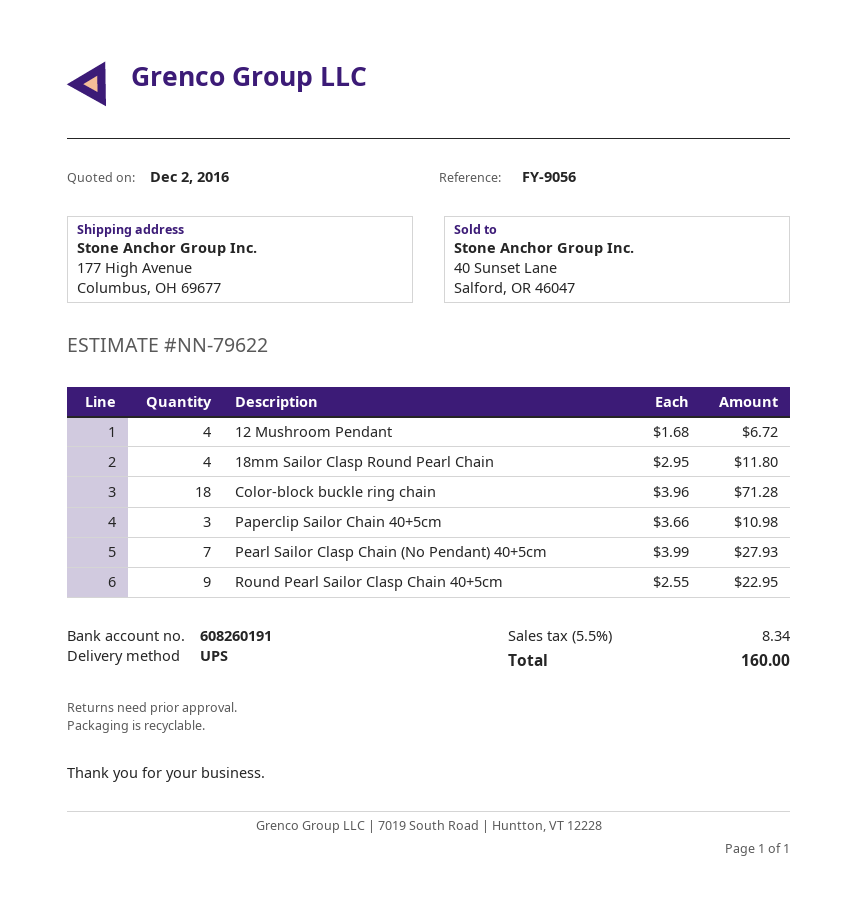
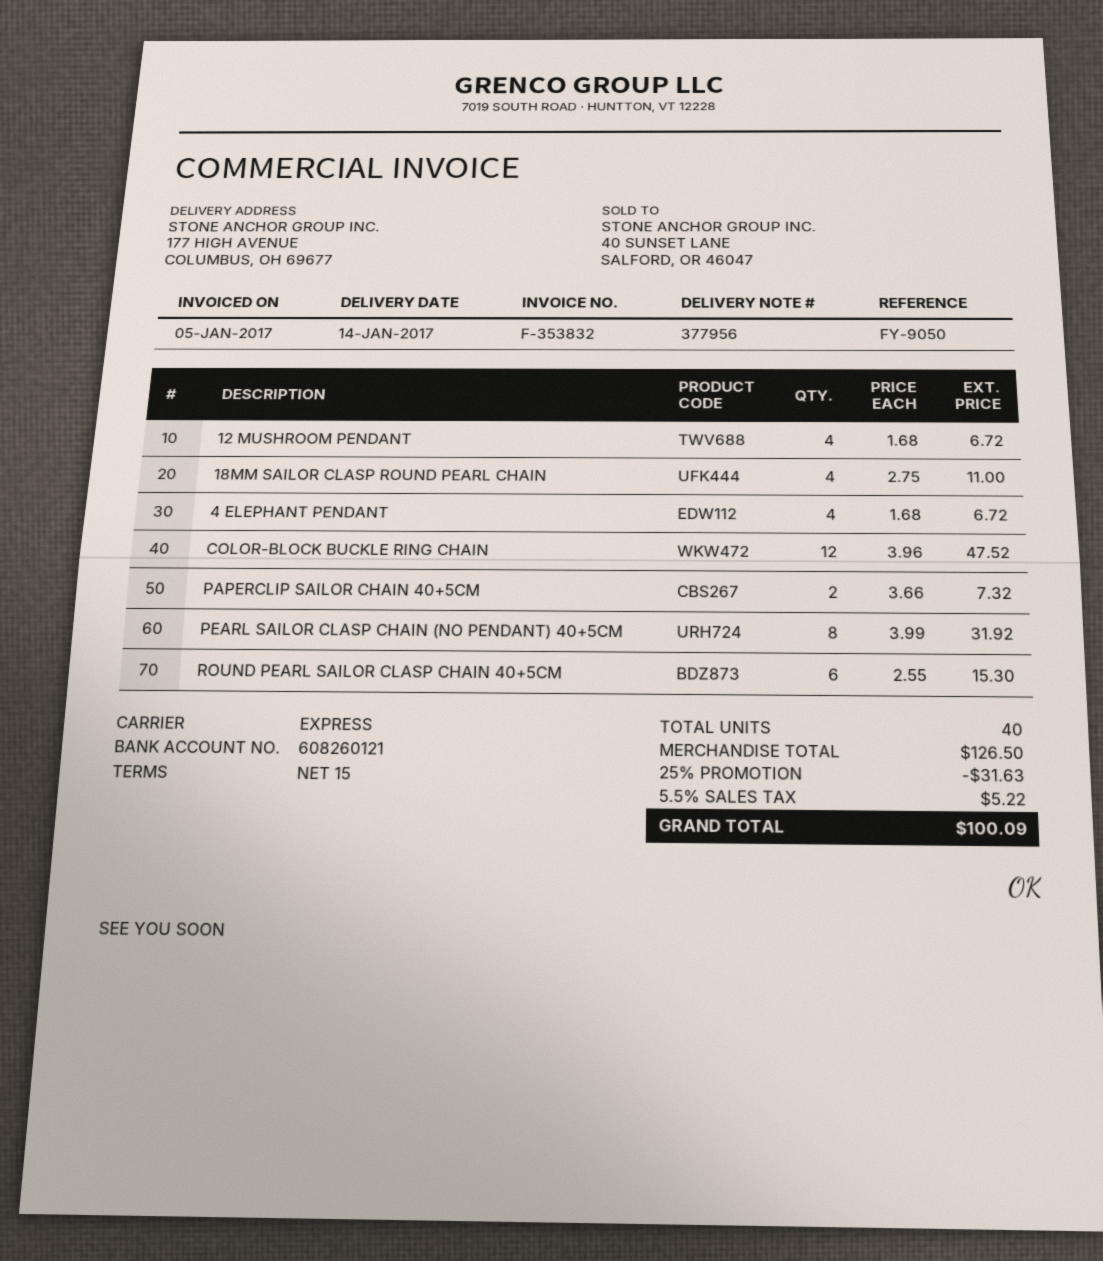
reference: FY-9056 -> FY-9050
bank account: 608260191 -> 608260121
shipping method: UPS -> express
18mm Sailor Clasp Round Pearl Chain: 4 x 2.95 = 11.80 -> 4 x 2.75 = 11.00
Color-block buckle ring chain: 18 x 3.96 = 71.28 -> 12 x 3.96 = 47.52
Paperclip Sailor Chain 40+5cm: 3 x 3.66 = 10.98 -> 2 x 3.66 = 7.32
Pearl Sailor Clasp Chain (No Pendant) 40+5cm: 7 x 3.99 = 27.93 -> 8 x 3.99 = 31.92
Round Pearl Sailor Clasp Chain 40+5cm: 9 x 2.55 = 22.95 -> 6 x 2.55 = 15.30
4 ELEPHANT PENDANT: none -> 4 x 1.68 = 6.72
discount: none -> 25% = 31.63
tax: 5.5% = 8.34 -> 5.5% = 5.22
total: 160.00 -> 100.09

